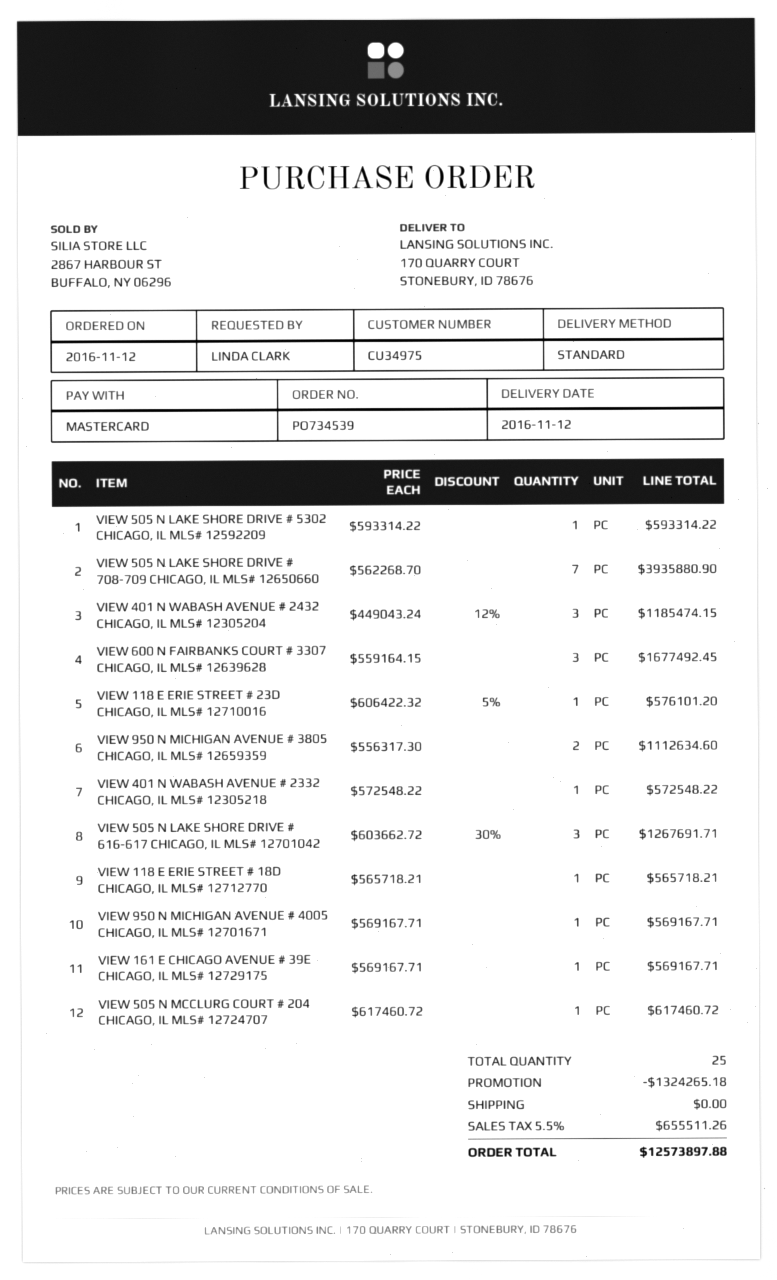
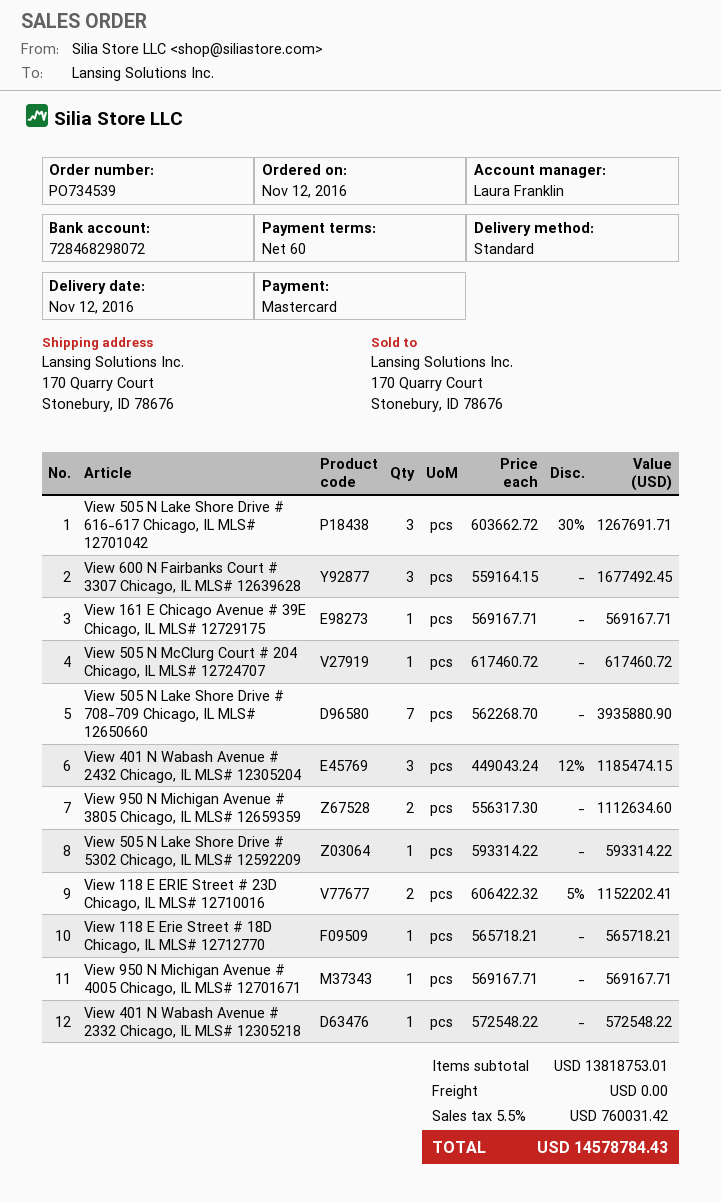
VIEW 118 E ERIE STREET # 23D CHICAGO, IL MLS# 12710016: 1 x 606422.32 - 5% = 576101.20 -> 2 x 606422.32 - 5% = 1152202.41
discount: 1324265.18 -> none
tax: 5.5% = 655511.26 -> 5.5% = 760031.42
total: 12573897.88 -> 14578784.43

